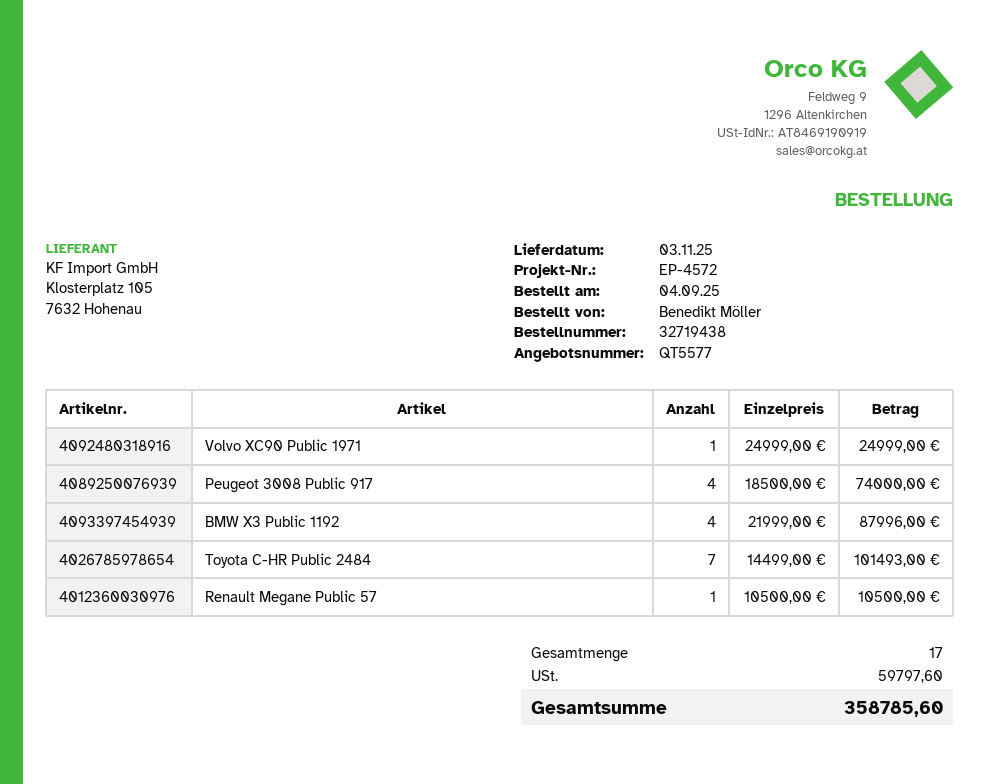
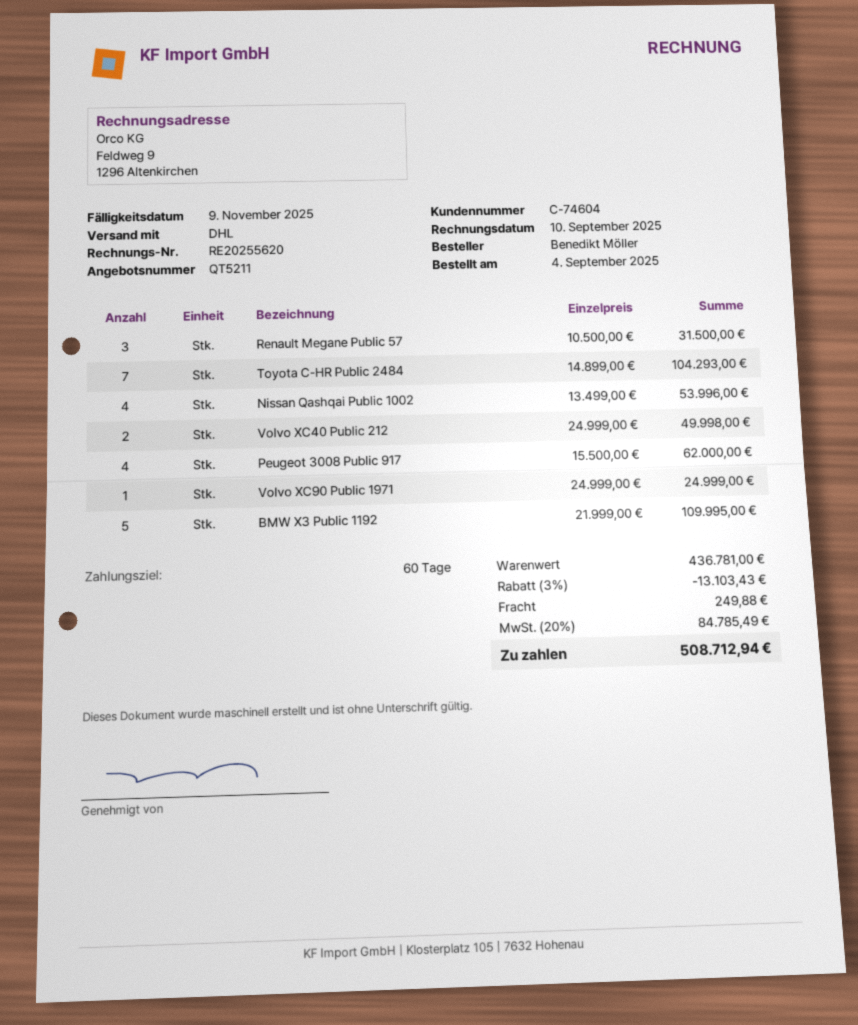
quote number: QT5577 -> QT5211
Peugeot 3008 Public 917: 4 x 18500.00 = 74000.00 -> 4 x 15500.00 = 62000.00
BMW X3 Public 1192: 4 x 21999.00 = 87996.00 -> 5 x 21999.00 = 109995.00
Toyota C-HR Public 2484: 7 x 14499.00 = 101493.00 -> 7 x 14899.00 = 104293.00
Renault Megane Public 57: 1 x 10500.00 = 10500.00 -> 3 x 10500.00 = 31500.00
Nissan Qashqai Public 1002: none -> 4 x 13499.00 = 53996.00
Volvo XC40 Public 212: none -> 2 x 24999.00 = 49998.00
discount: none -> 3% = 13103.43
shipping: none -> 249.88
tax: 59797.60 -> 84785.49
total: 358785.60 -> 508712.94

